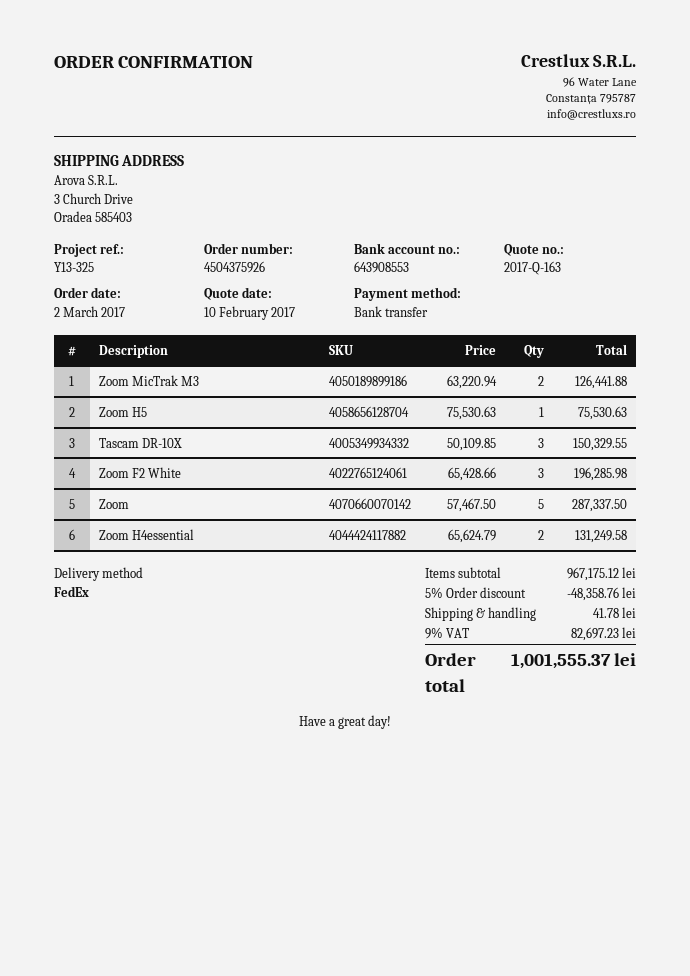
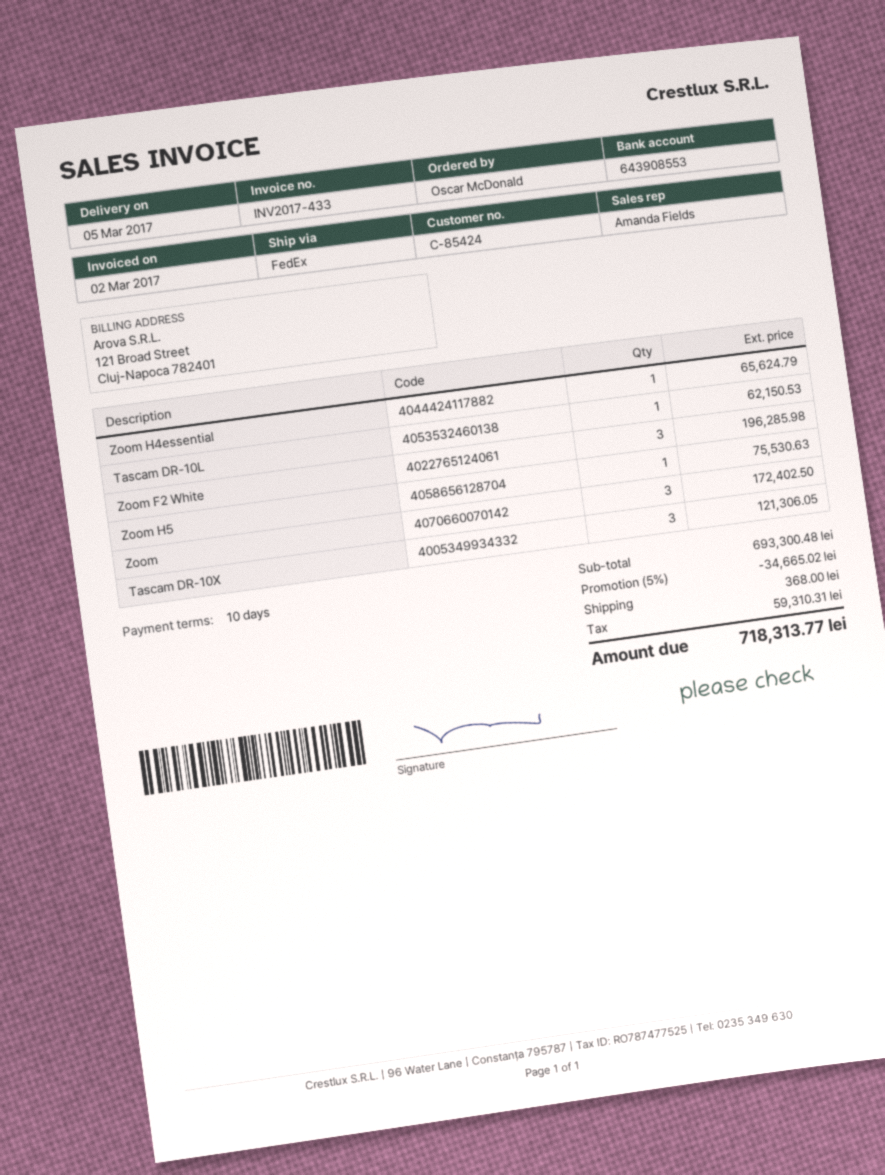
Zoom MicTrak M3: 2 for 126441.88 -> none
Tascam DR-10X: 3 for 150329.55 -> 3 for 121306.05
Zoom: 5 for 287337.50 -> 3 for 172402.50
Zoom H4essential: 2 for 131249.58 -> 1 for 65624.79
Tascam DR-10L: none -> 1 for 62150.53
subtotal: 967175.12 -> 693300.48
discount: 5% = 48358.76 -> 5% = 34665.02
shipping: 41.78 -> 368.00
tax: 82697.23 -> 59310.31
total: 1001555.37 -> 718313.77

